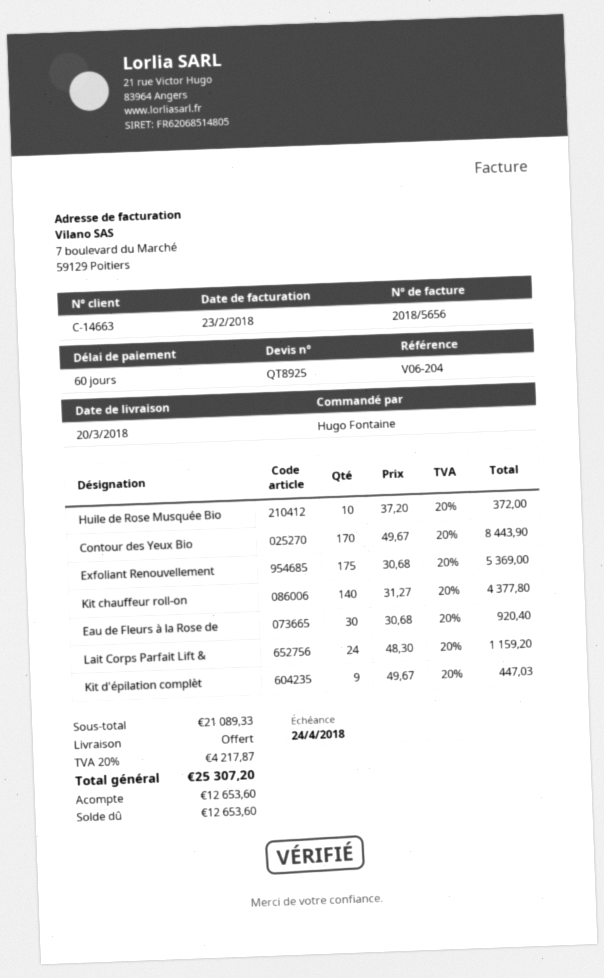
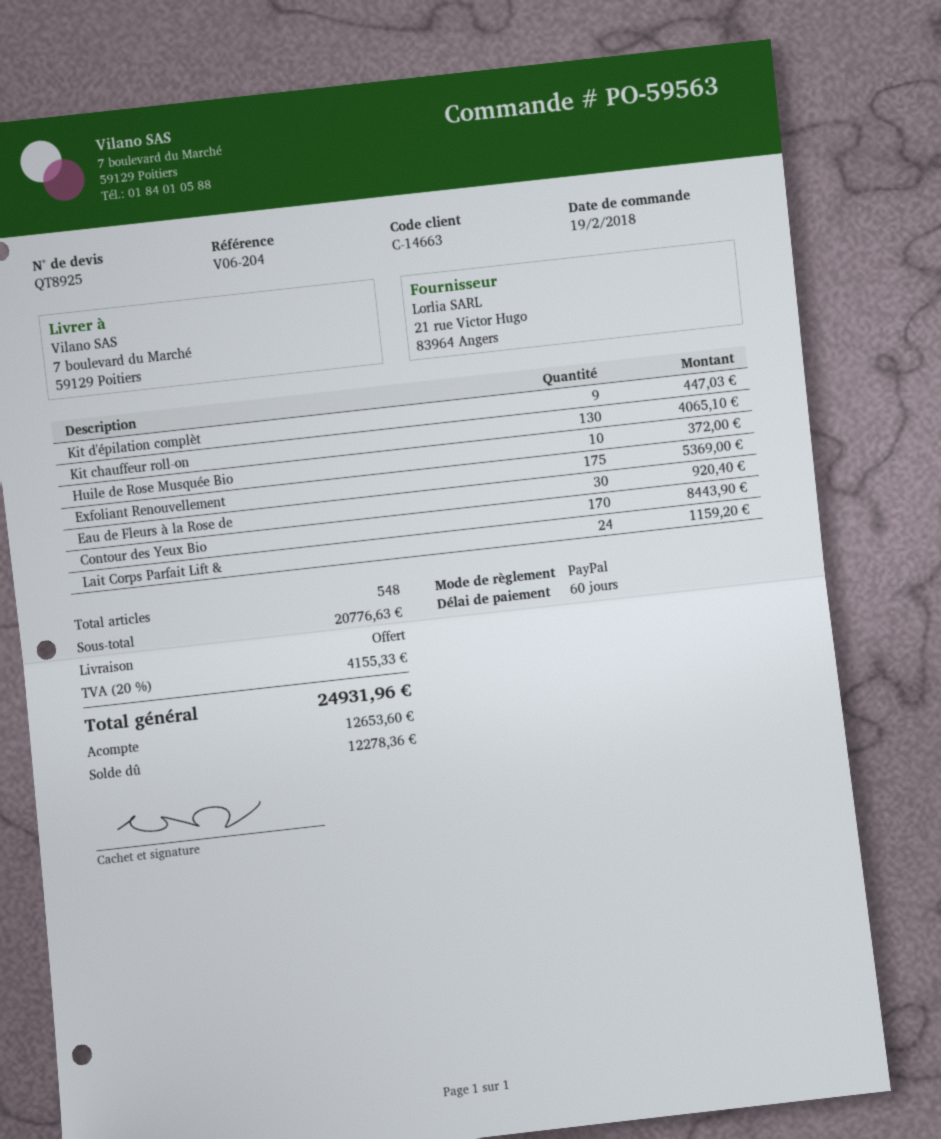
Kit chauffeur roll-on: 140 for 4377.80 -> 130 for 4065.10
subtotal: 21089.33 -> 20776.63
tax: 20% = 4217.87 -> 20% = 4155.33
total: 25307.20 -> 24931.96
balance: 12653.60 -> 12278.36

